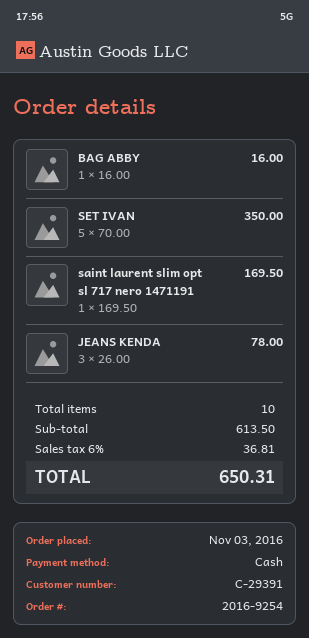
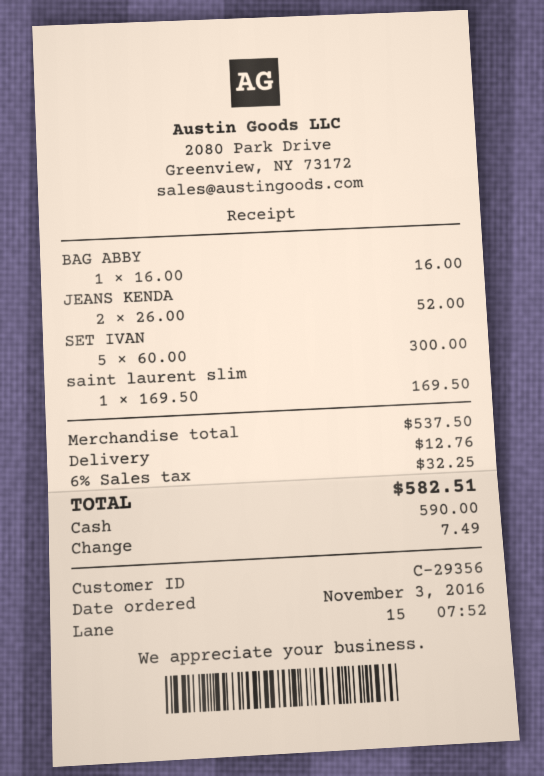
customer number: C-29391 -> C-29356
SET IVAN: 5 x 70.00 = 350.00 -> 5 x 60.00 = 300.00
JEANS KENDA: 3 x 26.00 = 78.00 -> 2 x 26.00 = 52.00
subtotal: 613.50 -> 537.50
shipping: none -> 12.76
tax: 6% = 36.81 -> 6% = 32.25
total: 650.31 -> 582.51

